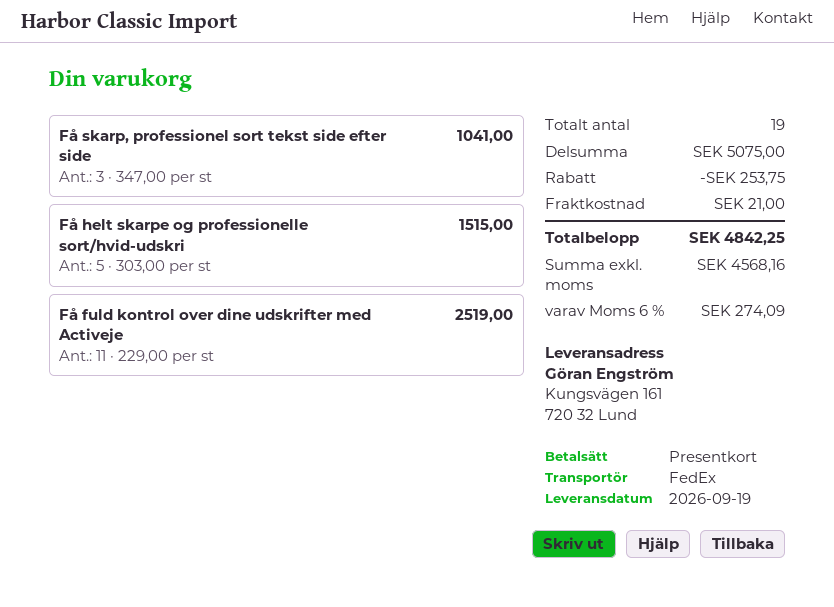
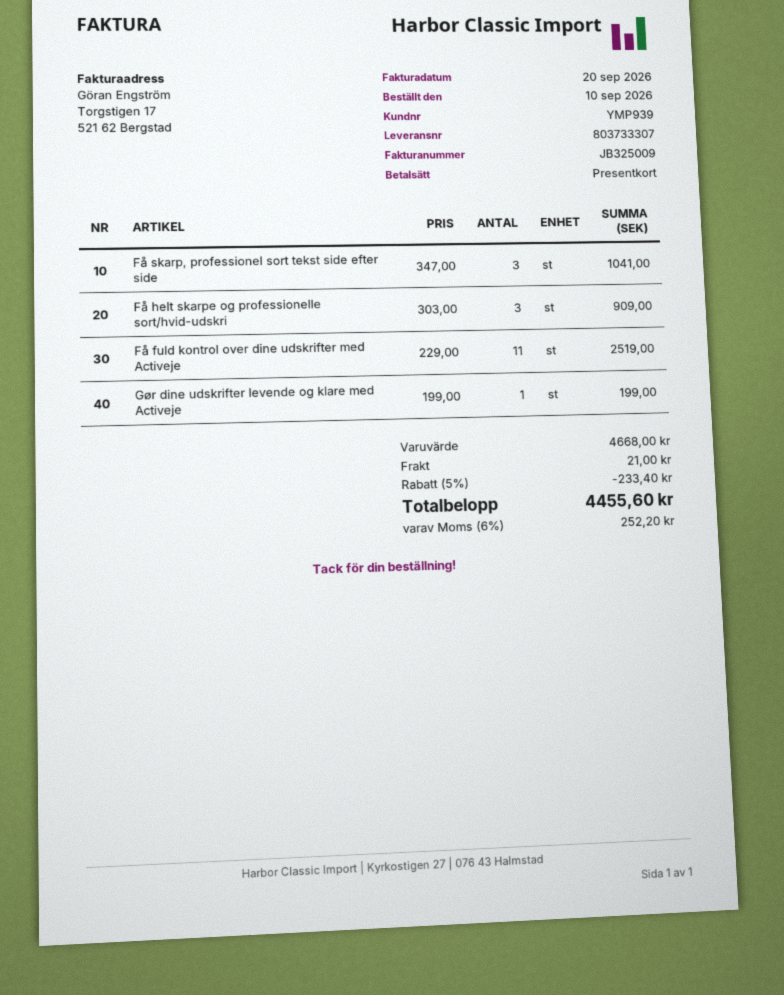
Få helt skarpe og professionelle sort/hvid-udskri: 5 x 303.00 = 1515.00 -> 3 x 303.00 = 909.00
Gør dine udskrifter levende og klare med Activeje: none -> 1 x 199.00 = 199.00
subtotal: 5075.00 -> 4668.00
discount: 253.75 -> 233.40
tax: 6% = 274.09 -> 6% = 252.20
total: 4842.25 -> 4455.60

